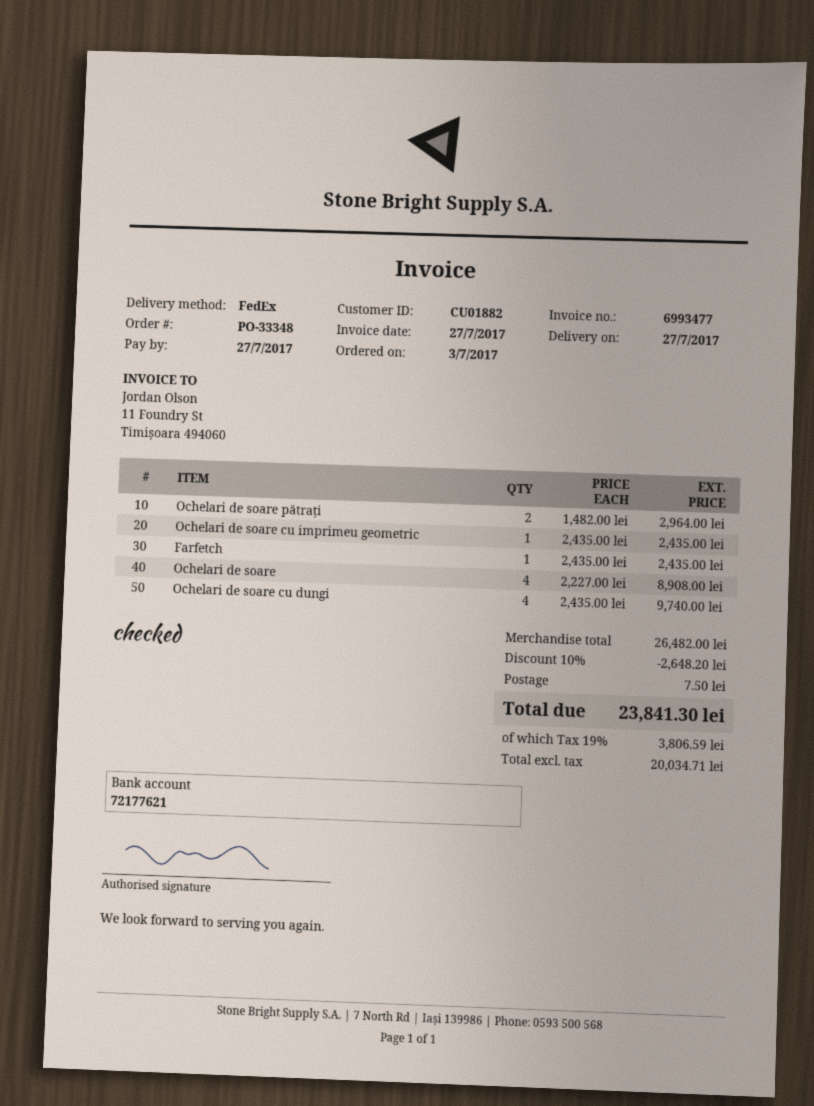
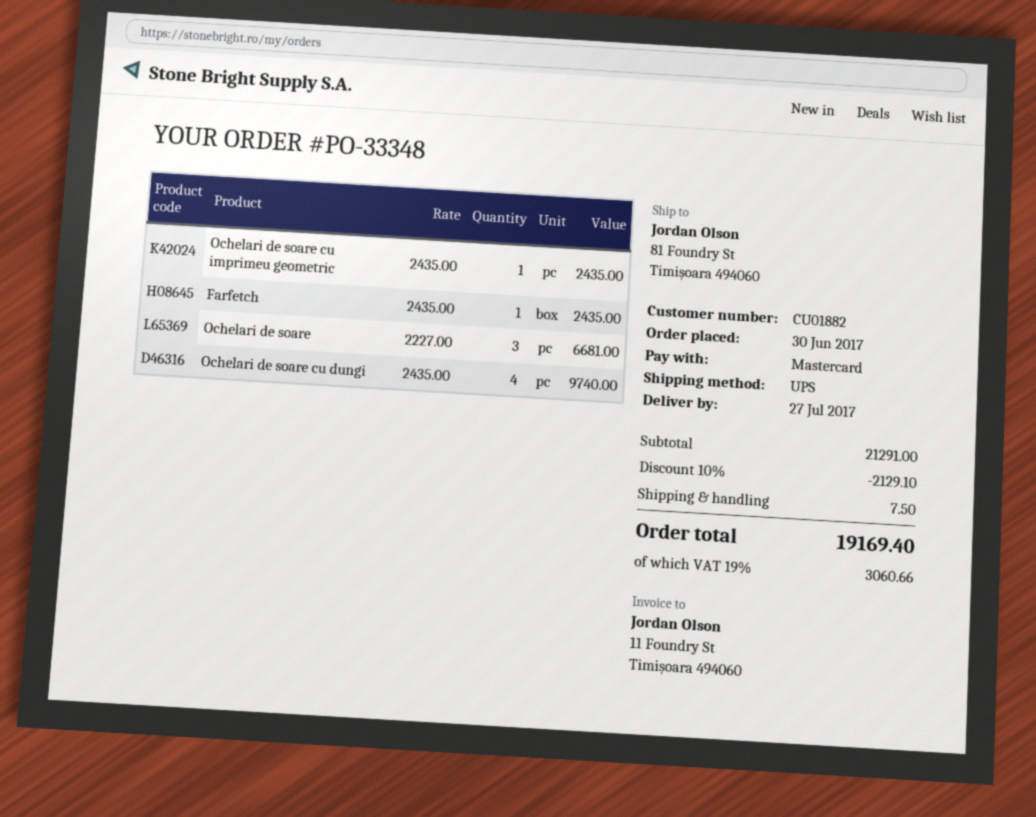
order date: 2017-07-03 -> 2017-06-30
shipping method: FedEx -> UPS
Ochelari de soare pătrați: 2 x 1482.00 = 2964.00 -> none
Ochelari de soare: 4 x 2227.00 = 8908.00 -> 3 x 2227.00 = 6681.00
subtotal: 26482.00 -> 21291.00
discount: 10% = 2648.20 -> 10% = 2129.10
tax: 19% = 3806.59 -> 19% = 3060.66
total: 23841.30 -> 19169.40

